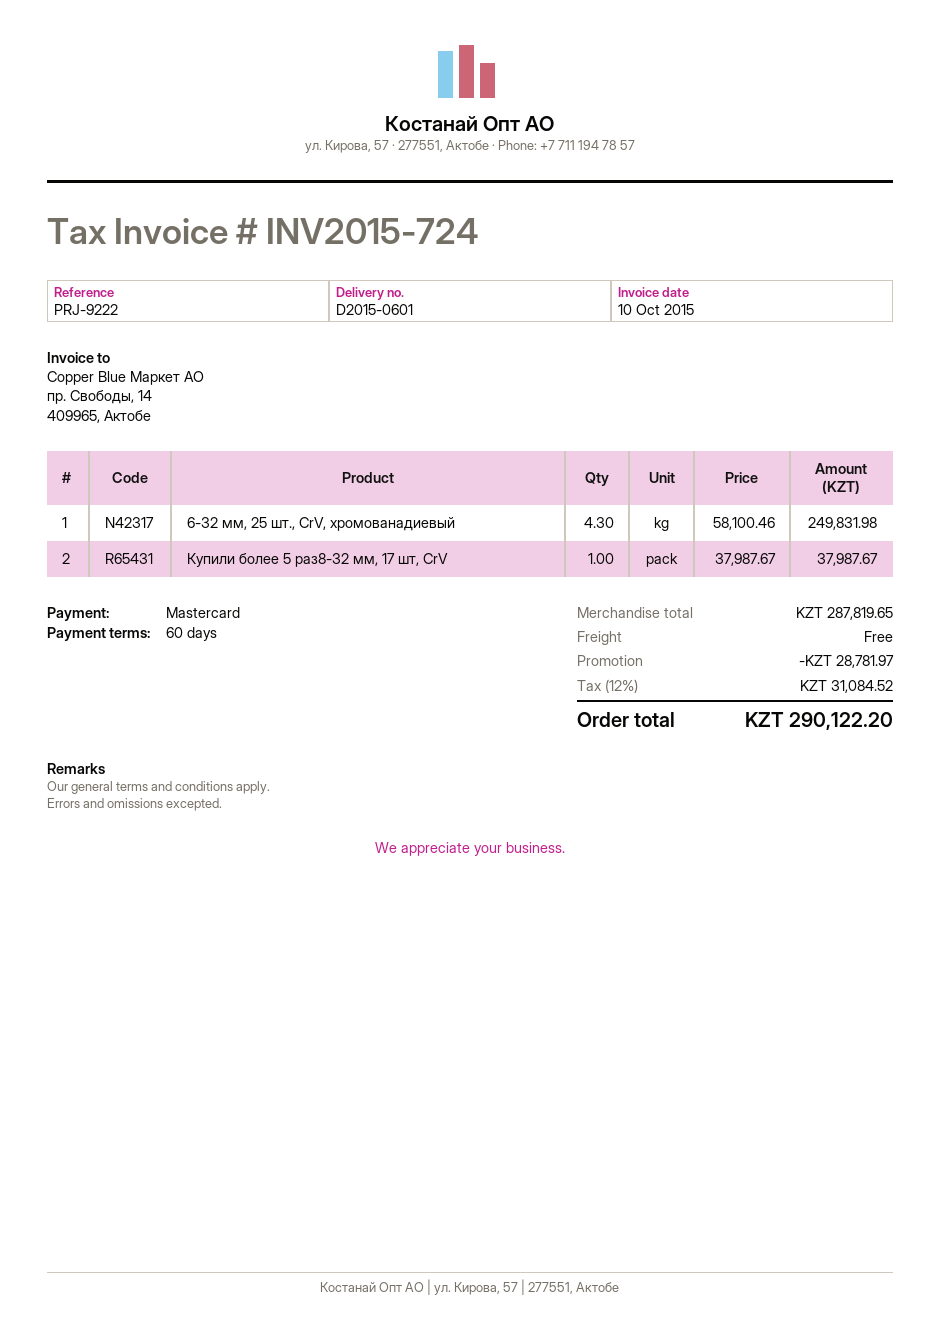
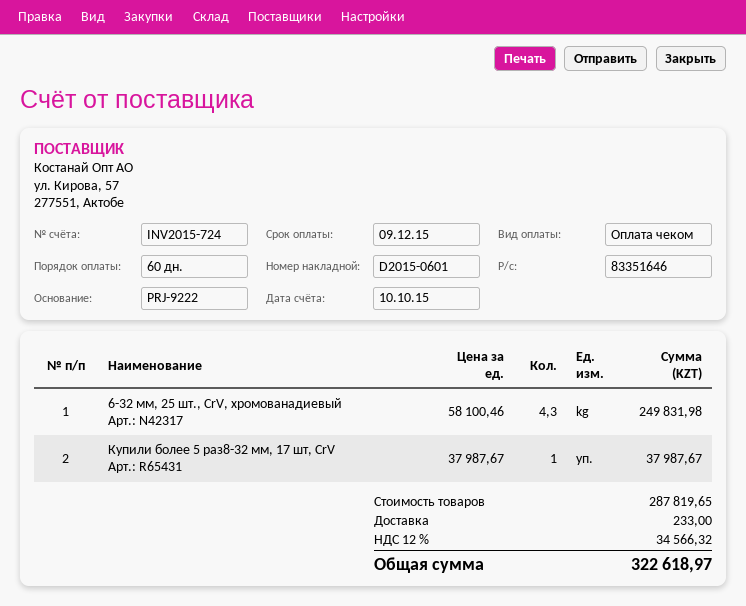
payment method: Mastercard -> cheque
discount: 28781.97 -> none
shipping: 0.00 -> 233.00
tax: 12% = 31084.52 -> 12% = 34566.32
total: 290122.20 -> 322618.97

